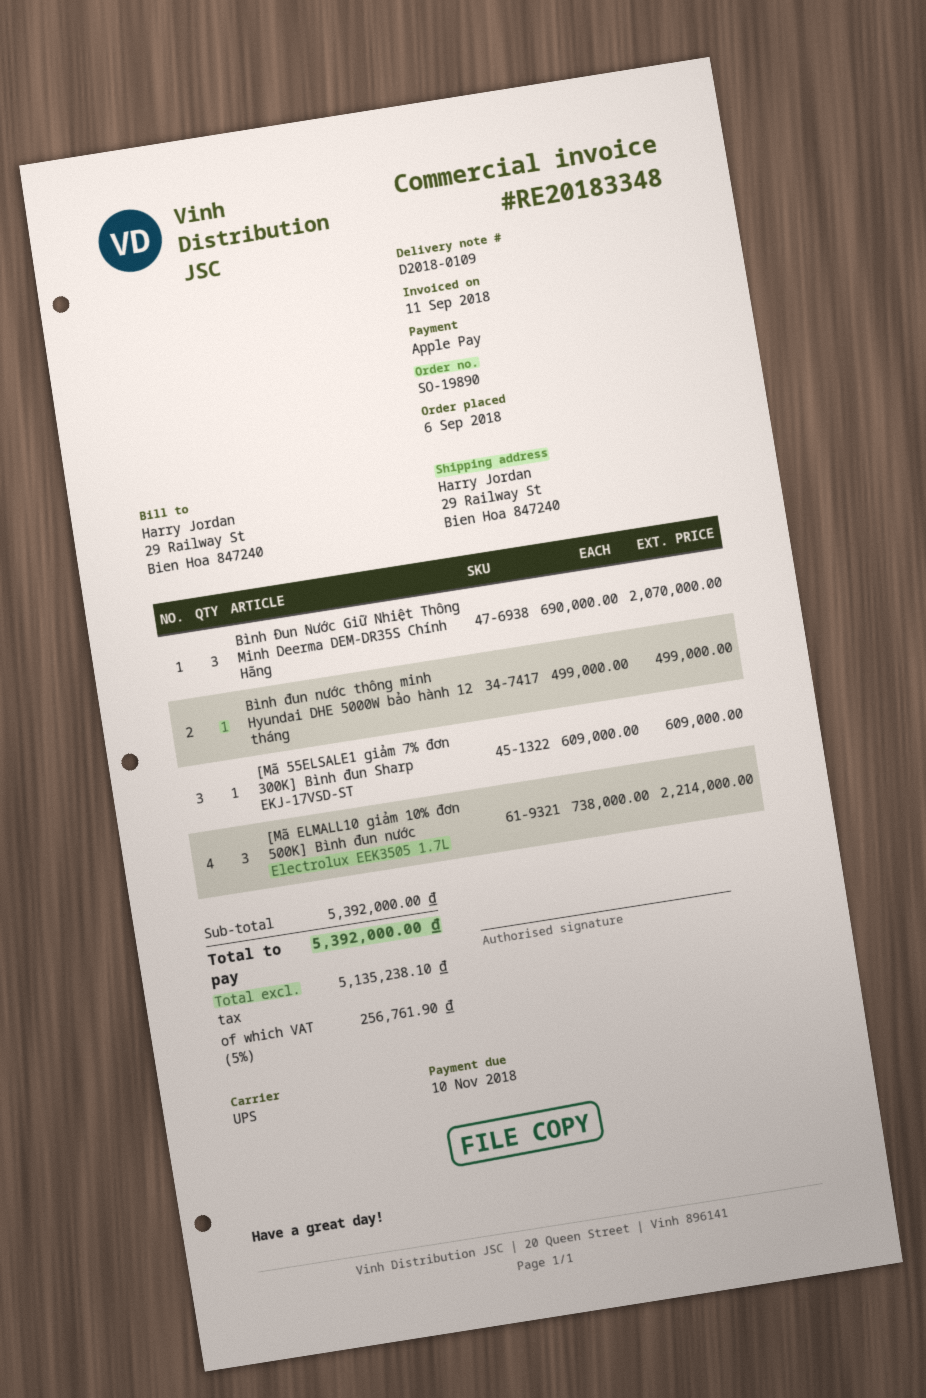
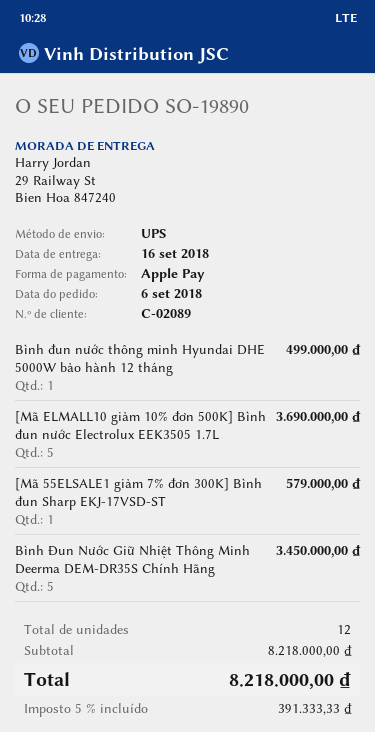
Bình Đun Nước Giữ Nhiệt Thông Minh Deerma DEM-DR35S Chính Hãng: 3 for 2070000.00 -> 5 for 3450000.00
[Mã 55ELSALE1 giảm 7% đơn 300K] Bình đun Sharp EKJ-17VSD-ST: 1 for 609000.00 -> 1 for 579000.00
[Mã ELMALL10 giảm 10% đơn 500K] Bình đun nước Electrolux EEK3505 1.7L: 3 for 2214000.00 -> 5 for 3690000.00
subtotal: 5392000.00 -> 8218000.00
tax: 5% = 256761.90 -> 5% = 391333.33
total: 5392000.00 -> 8218000.00

